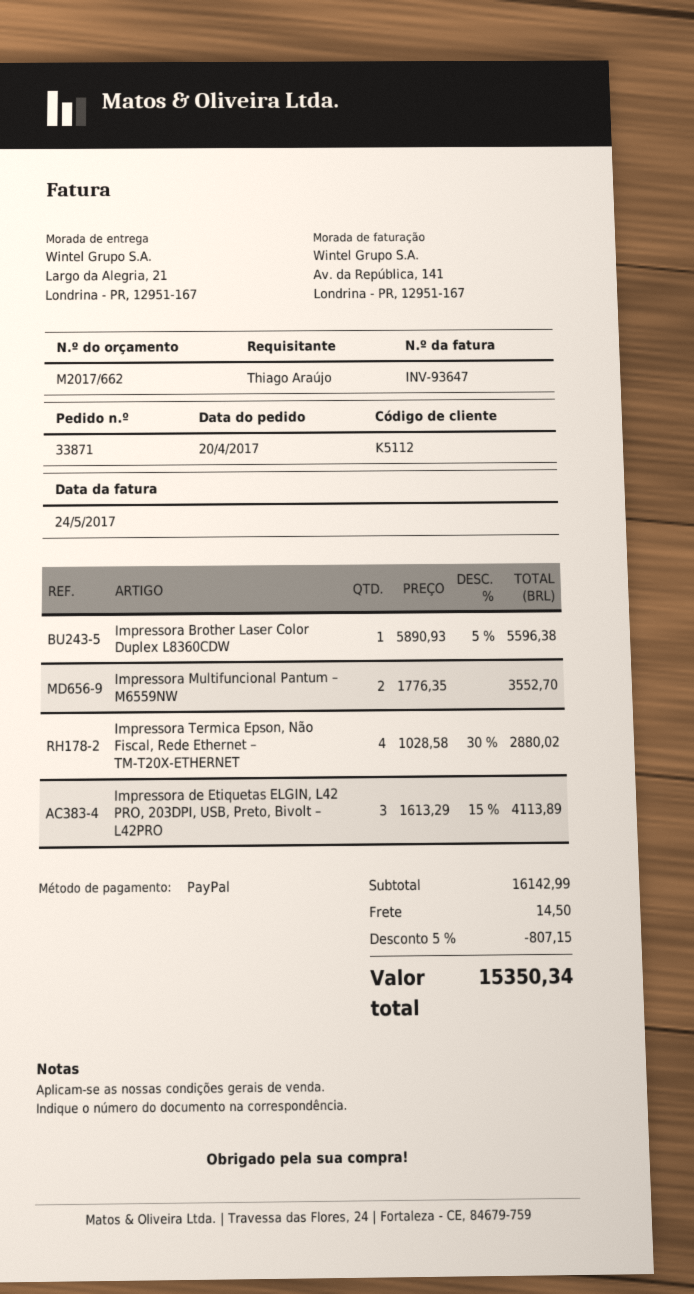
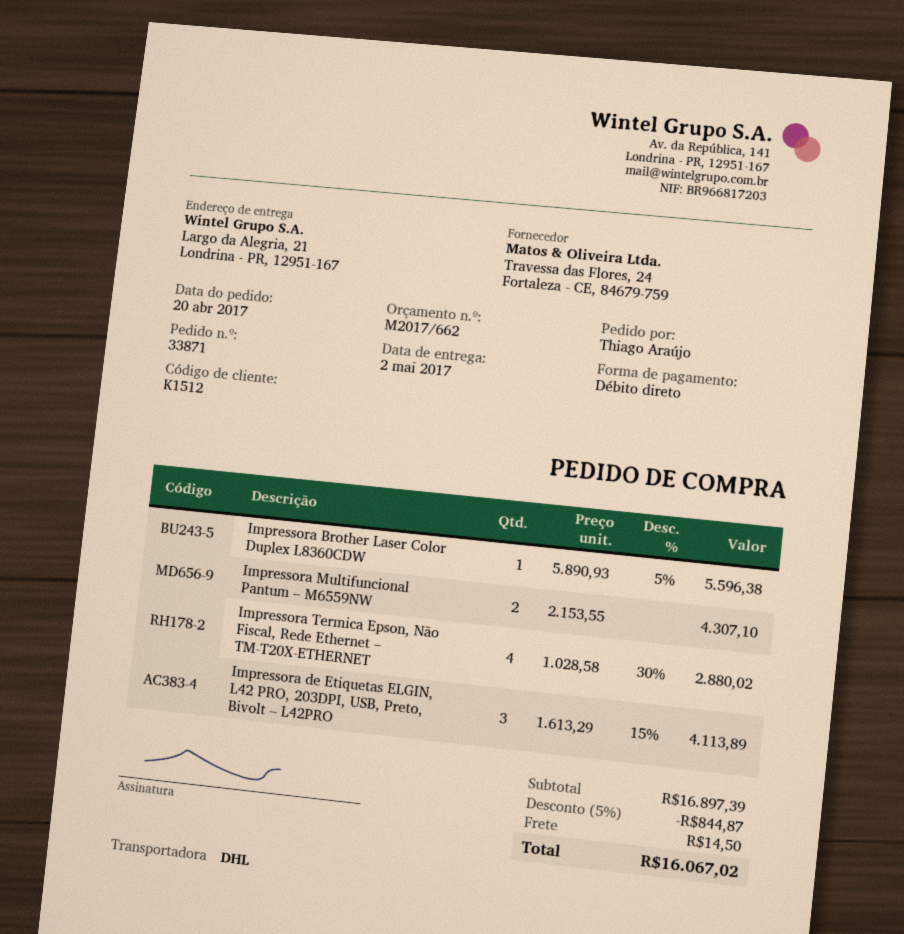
customer number: K5112 -> K1512
payment method: PayPal -> direct debit
Impressora Multifuncional Pantum – M6559NW: 2 x 1776.35 = 3552.70 -> 2 x 2153.55 = 4307.10
subtotal: 16142.99 -> 16897.39
discount: 5% = 807.15 -> 5% = 844.87
total: 15350.34 -> 16067.02

